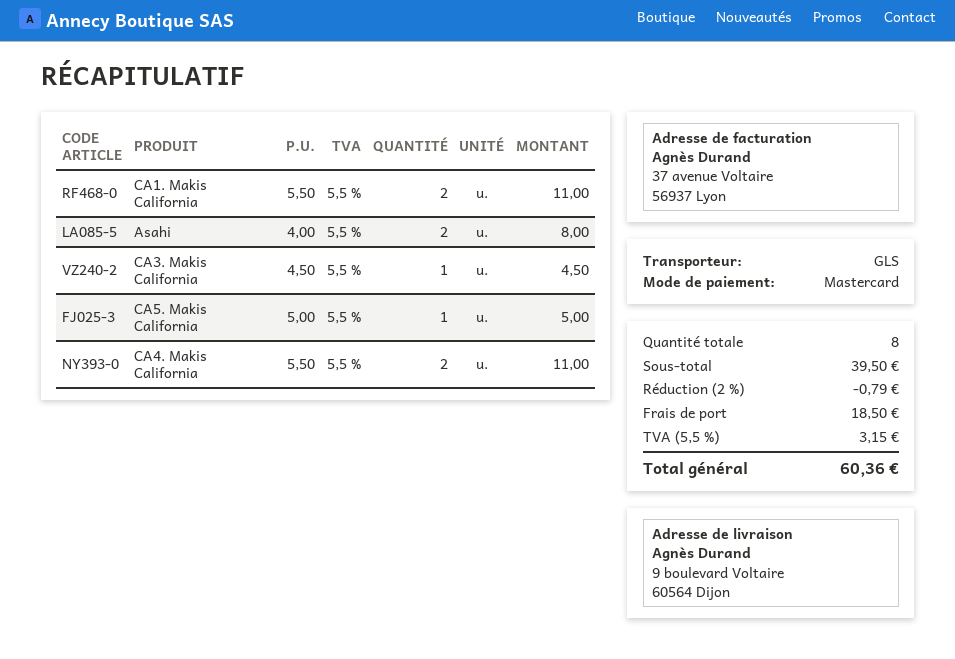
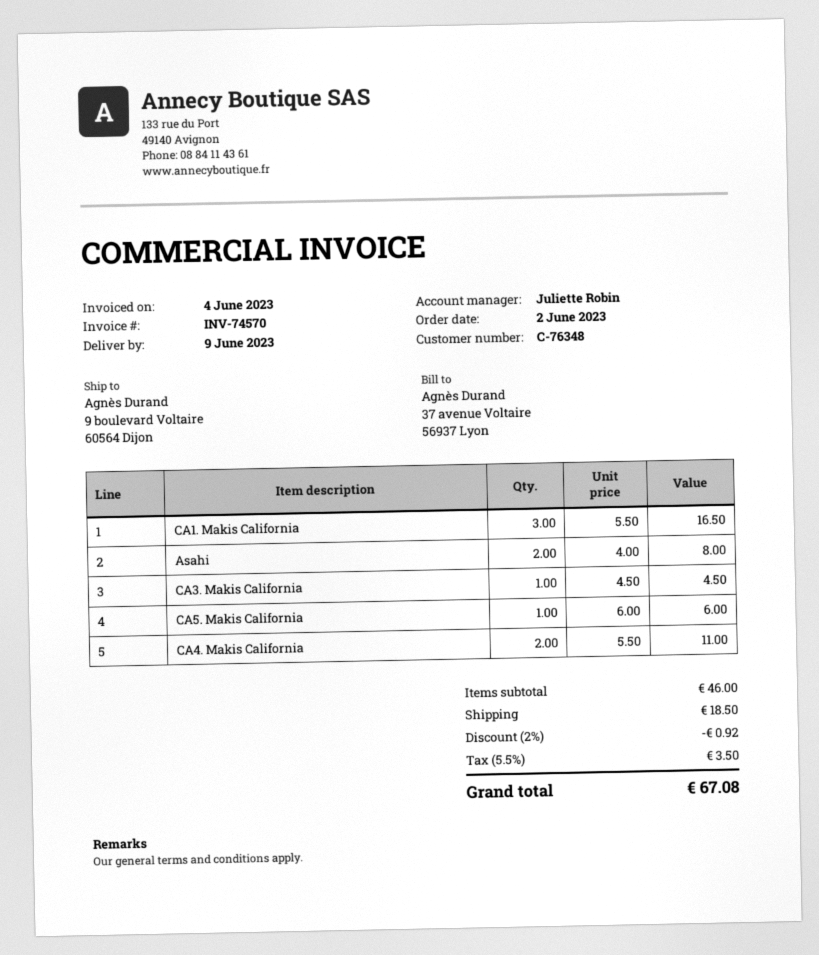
CA1. Makis California: 2 x 5.50 = 11.00 -> 3 x 5.50 = 16.50
CA5. Makis California: 1 x 5.00 = 5.00 -> 1 x 6.00 = 6.00
subtotal: 39.50 -> 46.00
discount: 2% = 0.79 -> 2% = 0.92
tax: 5.5% = 3.15 -> 5.5% = 3.50
total: 60.36 -> 67.08

